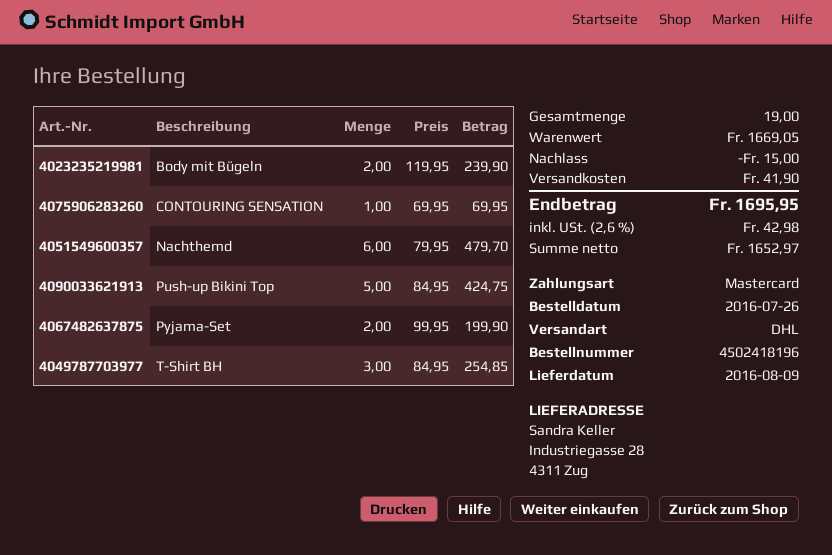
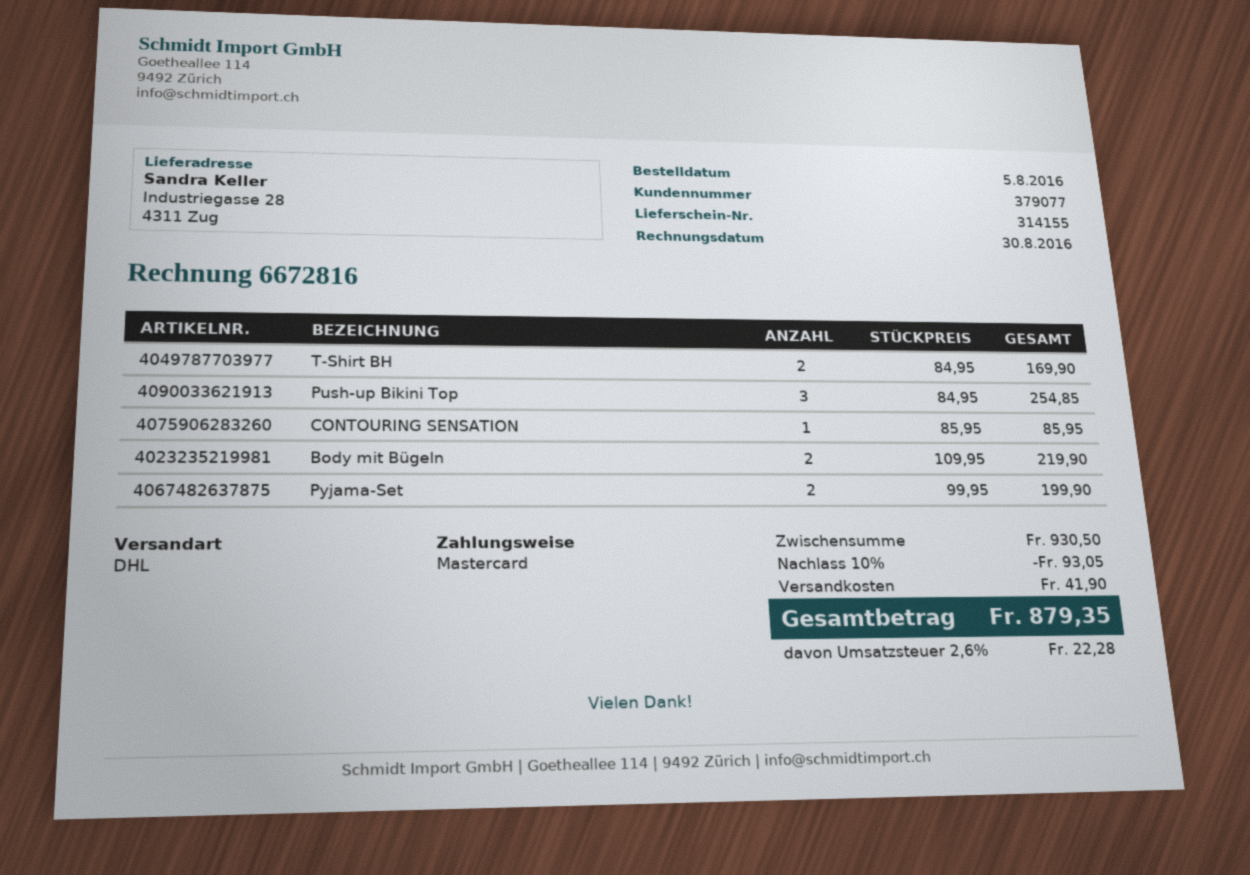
order date: 2016-07-26 -> 2016-08-05
Body mit Bügeln: 2 x 119.95 = 239.90 -> 2 x 109.95 = 219.90
CONTOURING SENSATION: 1 x 69.95 = 69.95 -> 1 x 85.95 = 85.95
Nachthemd: 6 x 79.95 = 479.70 -> none
Push-up Bikini Top: 5 x 84.95 = 424.75 -> 3 x 84.95 = 254.85
T-Shirt BH: 3 x 84.95 = 254.85 -> 2 x 84.95 = 169.90
subtotal: 1669.05 -> 930.50
discount: 15.00 -> 93.05
tax: 2.6% = 42.98 -> 2.6% = 22.28
total: 1695.95 -> 879.35

